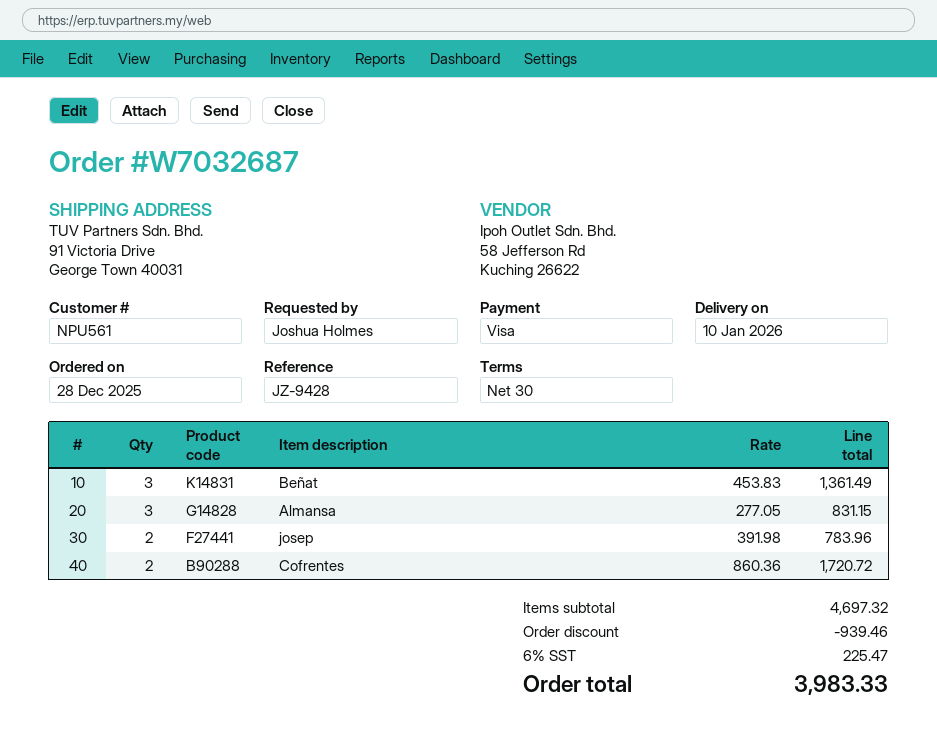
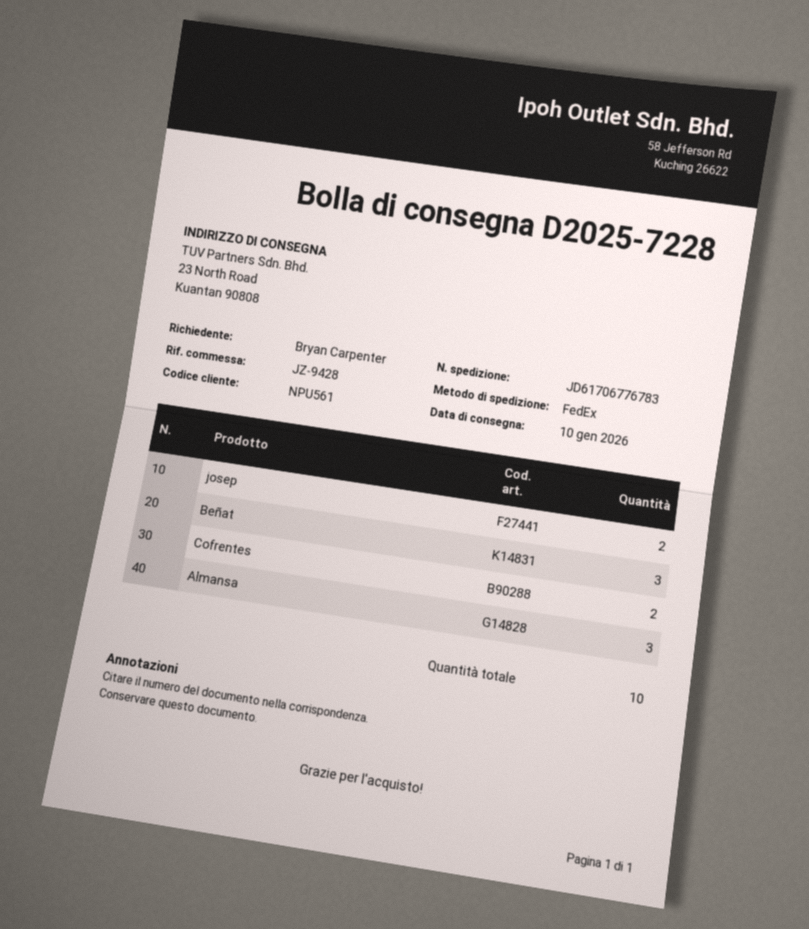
ordered by: Joshua Holmes -> Bryan Carpenter
ship to: 91 Victoria Drive, George Town 40031 -> 23 North Road, Kuantan 90808

